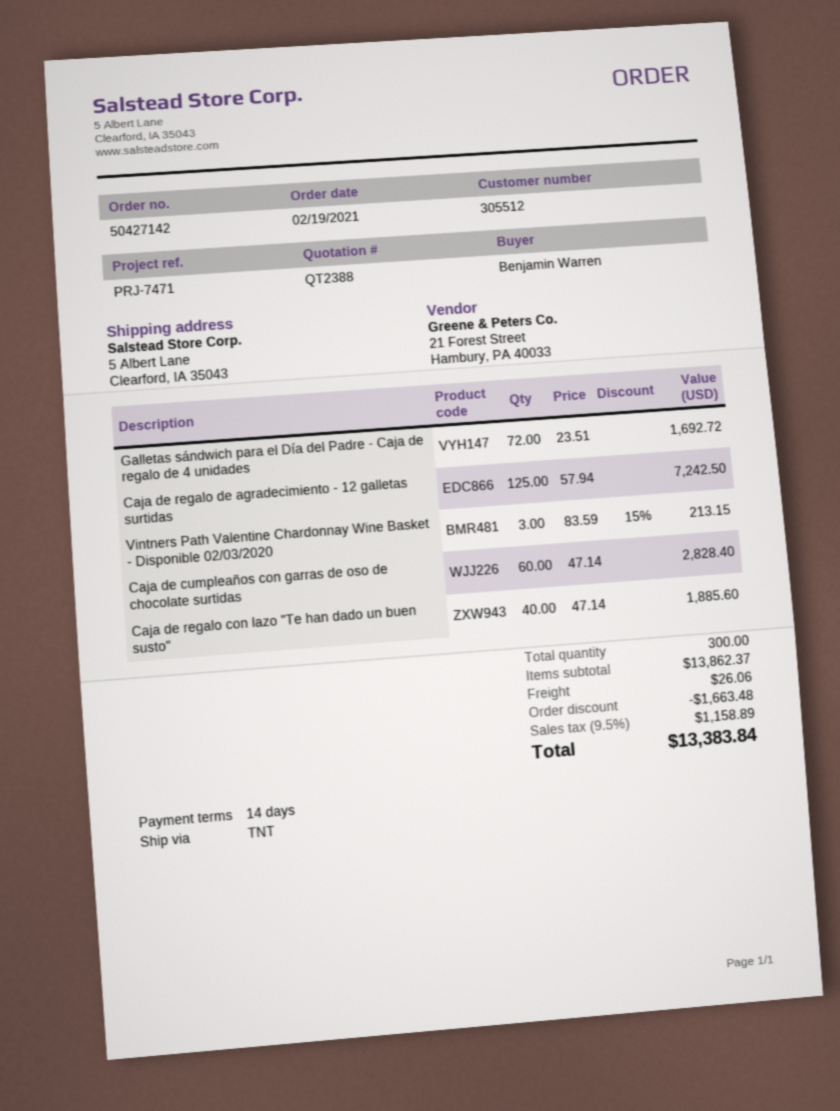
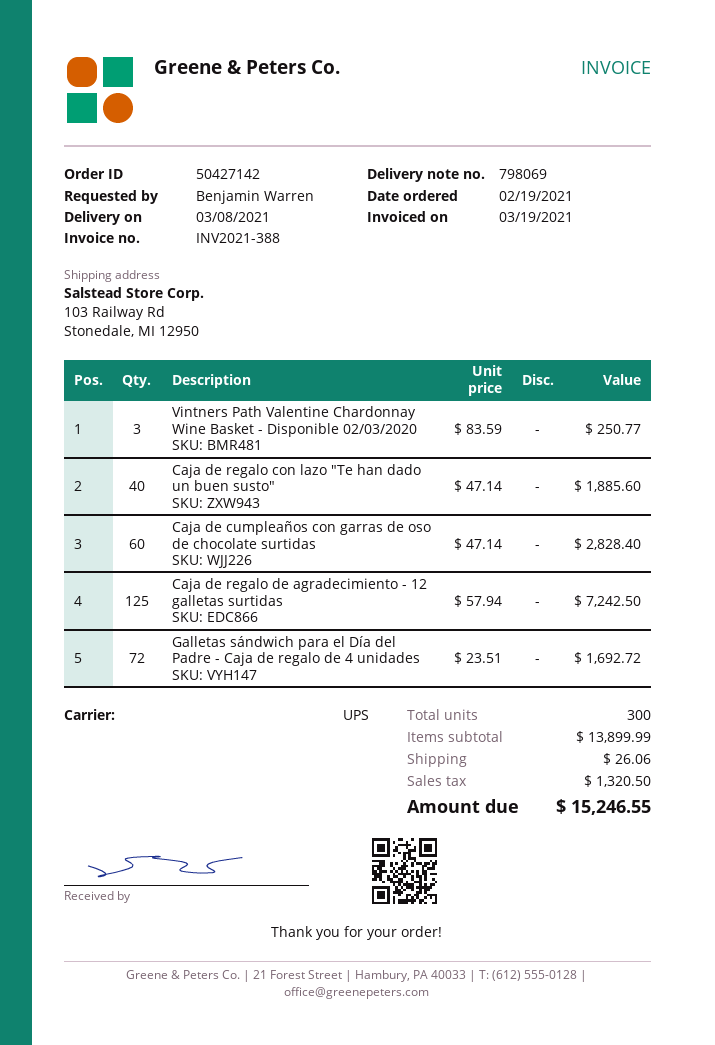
shipping method: TNT -> UPS
ship to: 5 Albert Lane, Clearford, IA 35043 -> 103 Railway Rd, Stonedale, MI 12950
Vintners Path Valentine Chardonnay Wine Basket - Disponible 02/03/2020: 3 x 83.59 - 15% = 213.15 -> 3 x 83.59 = 250.77
subtotal: 13862.37 -> 13899.99
discount: 1663.48 -> none
tax: 1158.89 -> 1320.50
total: 13383.84 -> 15246.55

